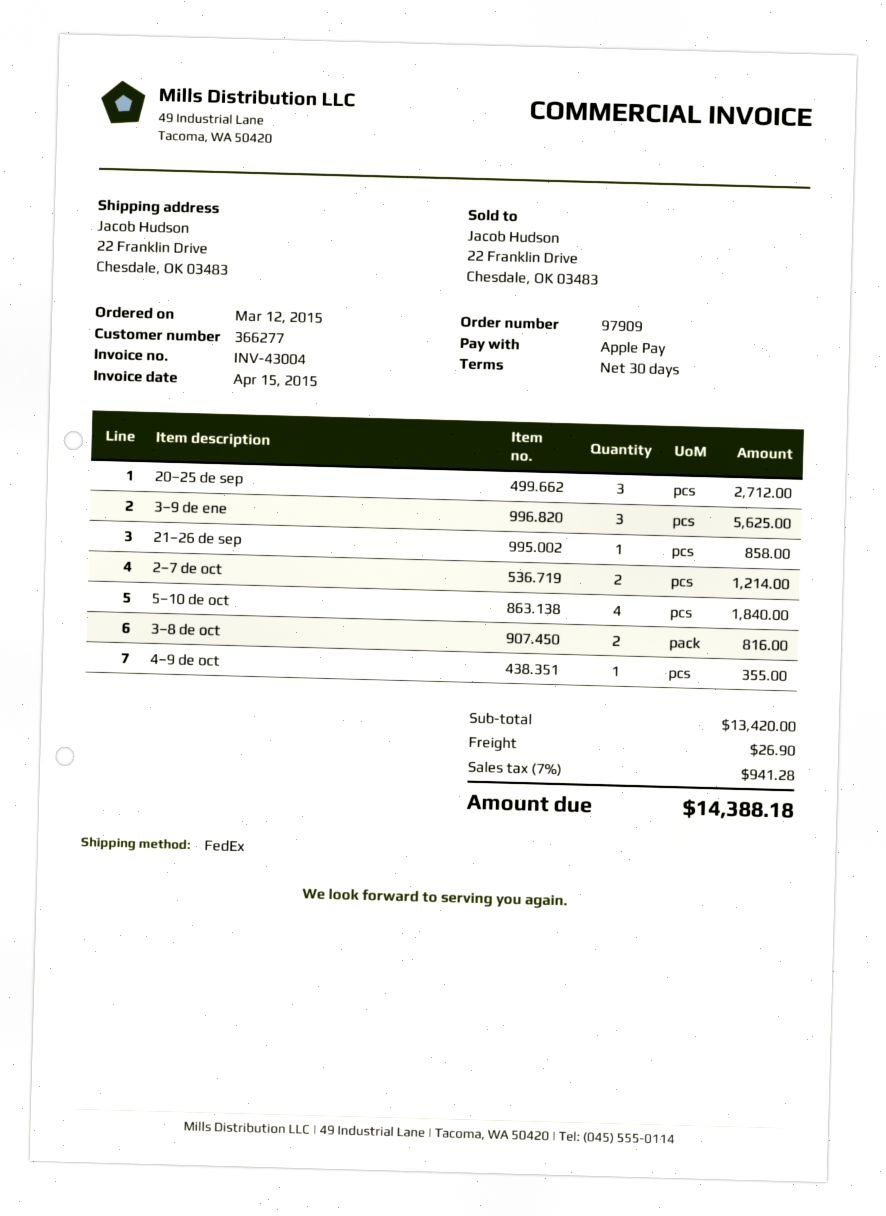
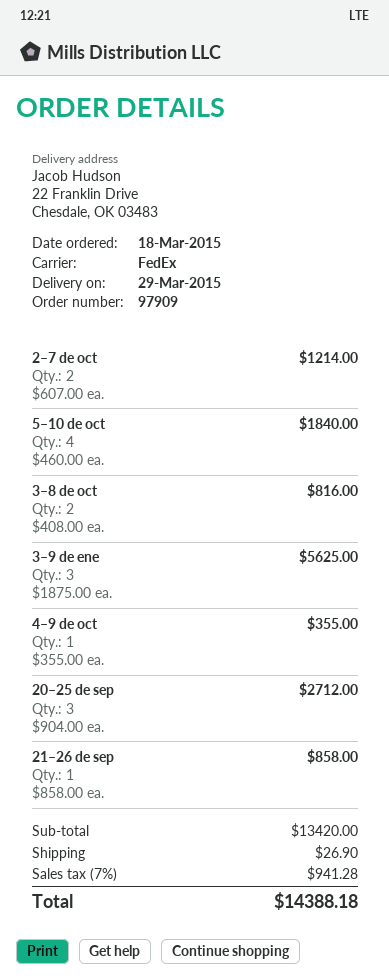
order date: 2015-03-12 -> 2015-03-18

